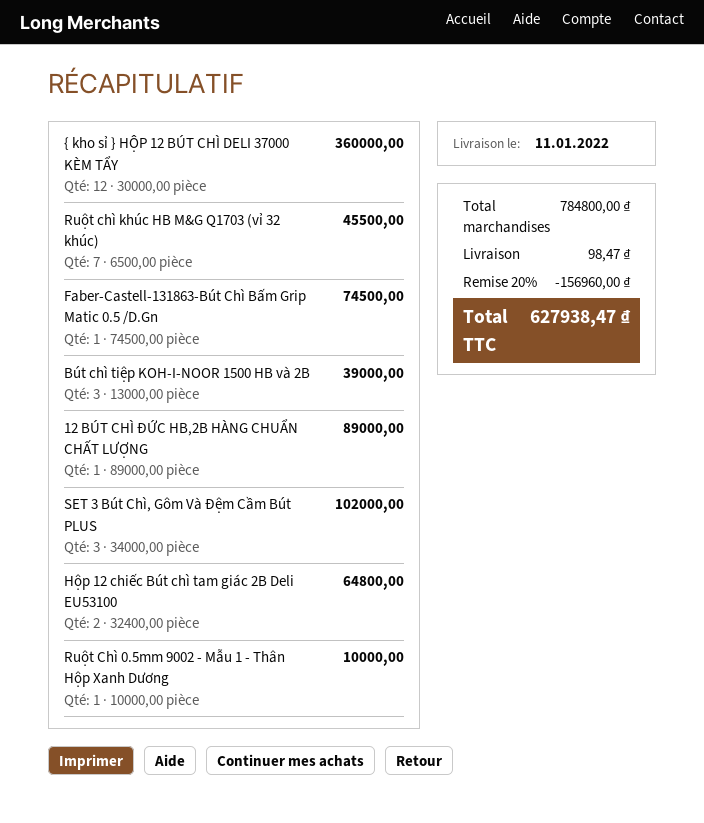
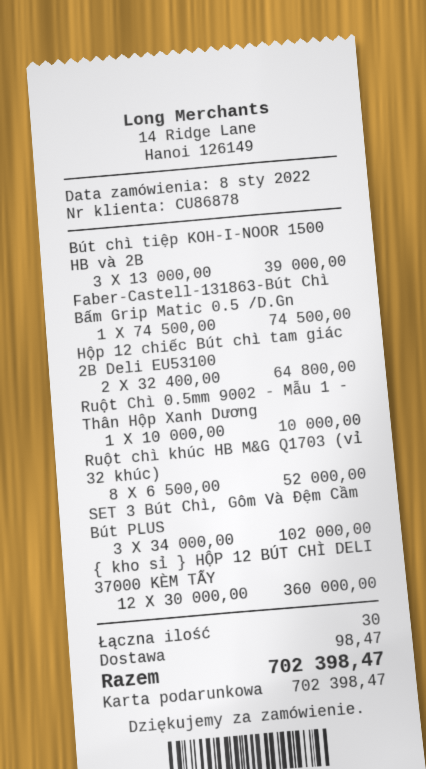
Ruột chì khúc HB M&G Q1703 (vỉ 32 khúc): 7 x 6500.00 = 45500.00 -> 8 x 6500.00 = 52000.00
12 BÚT CHÌ ĐỨC HB,2B HÀNG CHUẨN CHẤT LƯỢNG: 1 x 89000.00 = 89000.00 -> none
discount: 20% = 156960.00 -> none
total: 627938.47 -> 702398.47

